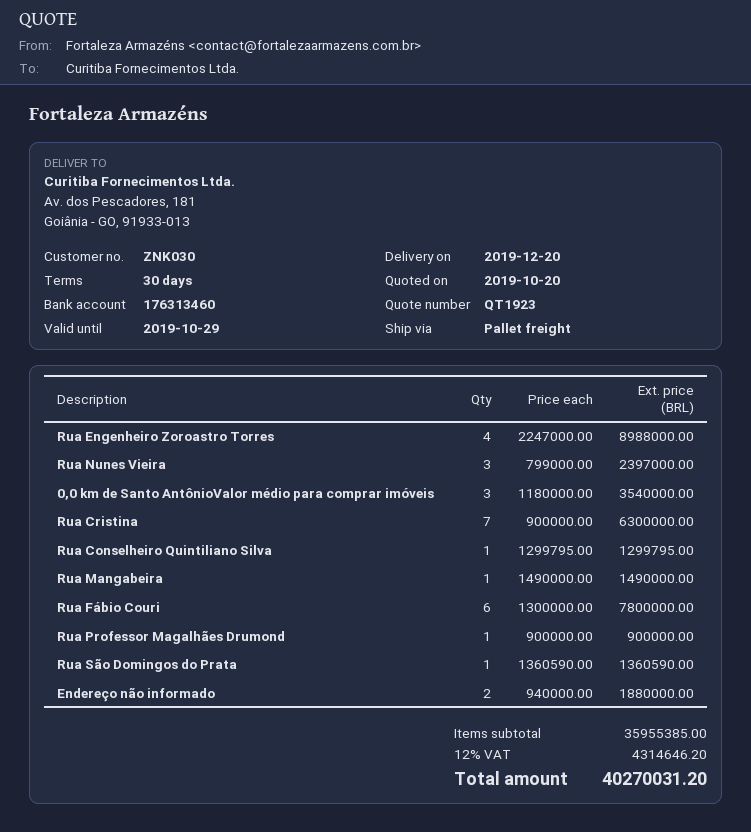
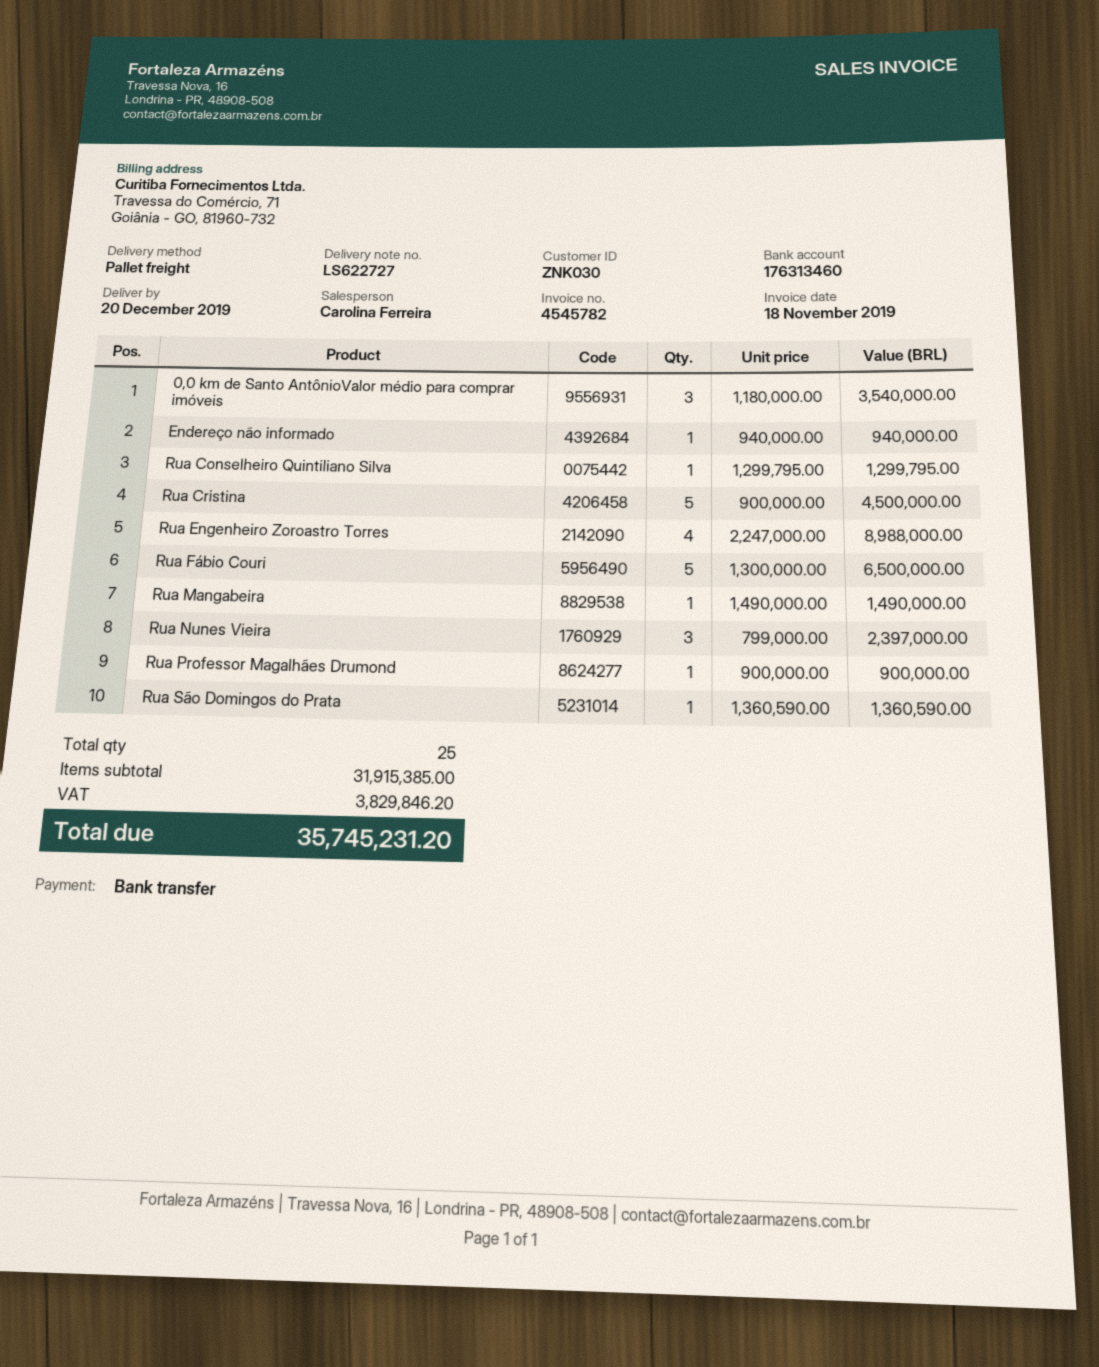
Rua Cristina: 7 x 900000.00 = 6300000.00 -> 5 x 900000.00 = 4500000.00
Rua Fábio Couri: 6 x 1300000.00 = 7800000.00 -> 5 x 1300000.00 = 6500000.00
Endereço não informado: 2 x 940000.00 = 1880000.00 -> 1 x 940000.00 = 940000.00
subtotal: 35955385.00 -> 31915385.00
tax: 4314646.20 -> 3829846.20
total: 40270031.20 -> 35745231.20

